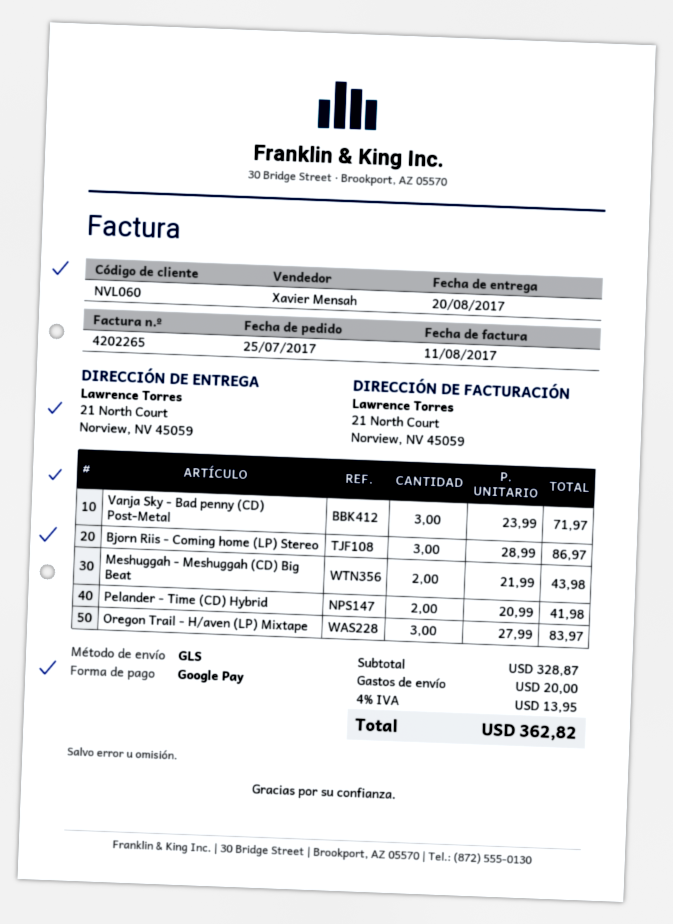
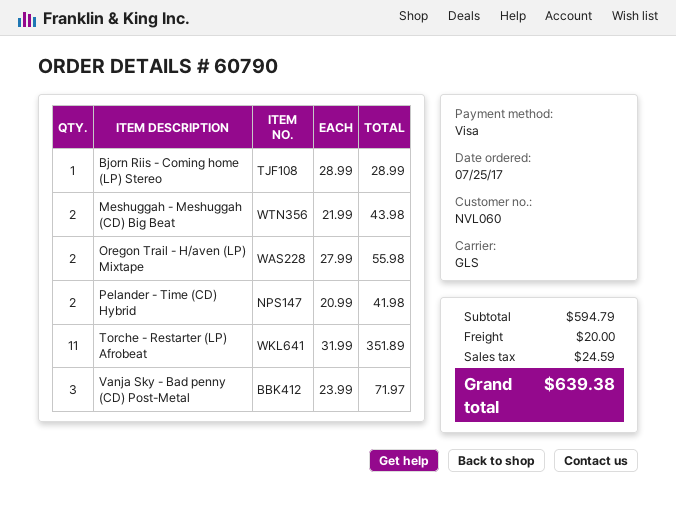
payment method: Google Pay -> Visa
Bjorn Riis - Coming home (LP) Stereo: 3 x 28.99 = 86.97 -> 1 x 28.99 = 28.99
Oregon Trail - H/aven (LP) Mixtape: 3 x 27.99 = 83.97 -> 2 x 27.99 = 55.98
Torche - Restarter (LP) Afrobeat: none -> 11 x 31.99 = 351.89
subtotal: 328.87 -> 594.79
tax: 13.95 -> 24.59
total: 362.82 -> 639.38

